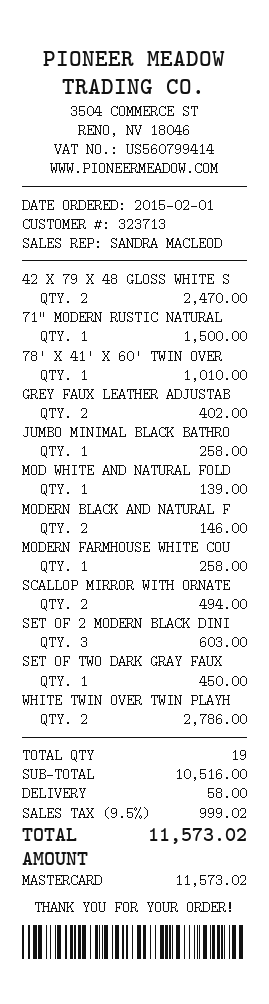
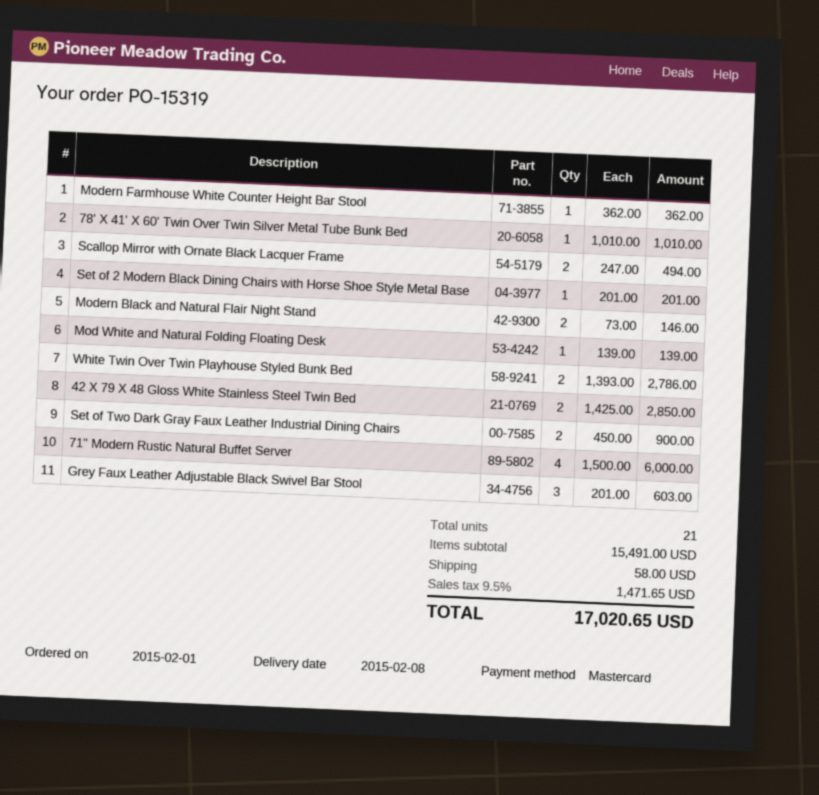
42 X 79 X 48 GLOSS WHITE S: 2 for 2470.00 -> 2 for 2850.00
71" MODERN RUSTIC NATURAL: 1 for 1500.00 -> 4 for 6000.00
GREY FAUX LEATHER ADJUSTAB: 2 for 402.00 -> 3 for 603.00
JUMBO MINIMAL BLACK BATHRO: 1 for 258.00 -> none
MODERN FARMHOUSE WHITE COU: 1 for 258.00 -> 1 for 362.00
SET OF 2 MODERN BLACK DINI: 3 for 603.00 -> 1 for 201.00
SET OF TWO DARK GRAY FAUX: 1 for 450.00 -> 2 for 900.00
total quantity: 19 -> 21
subtotal: 10516.00 -> 15491.00
tax: 9.5% = 999.02 -> 9.5% = 1471.65
total: 11573.02 -> 17020.65

